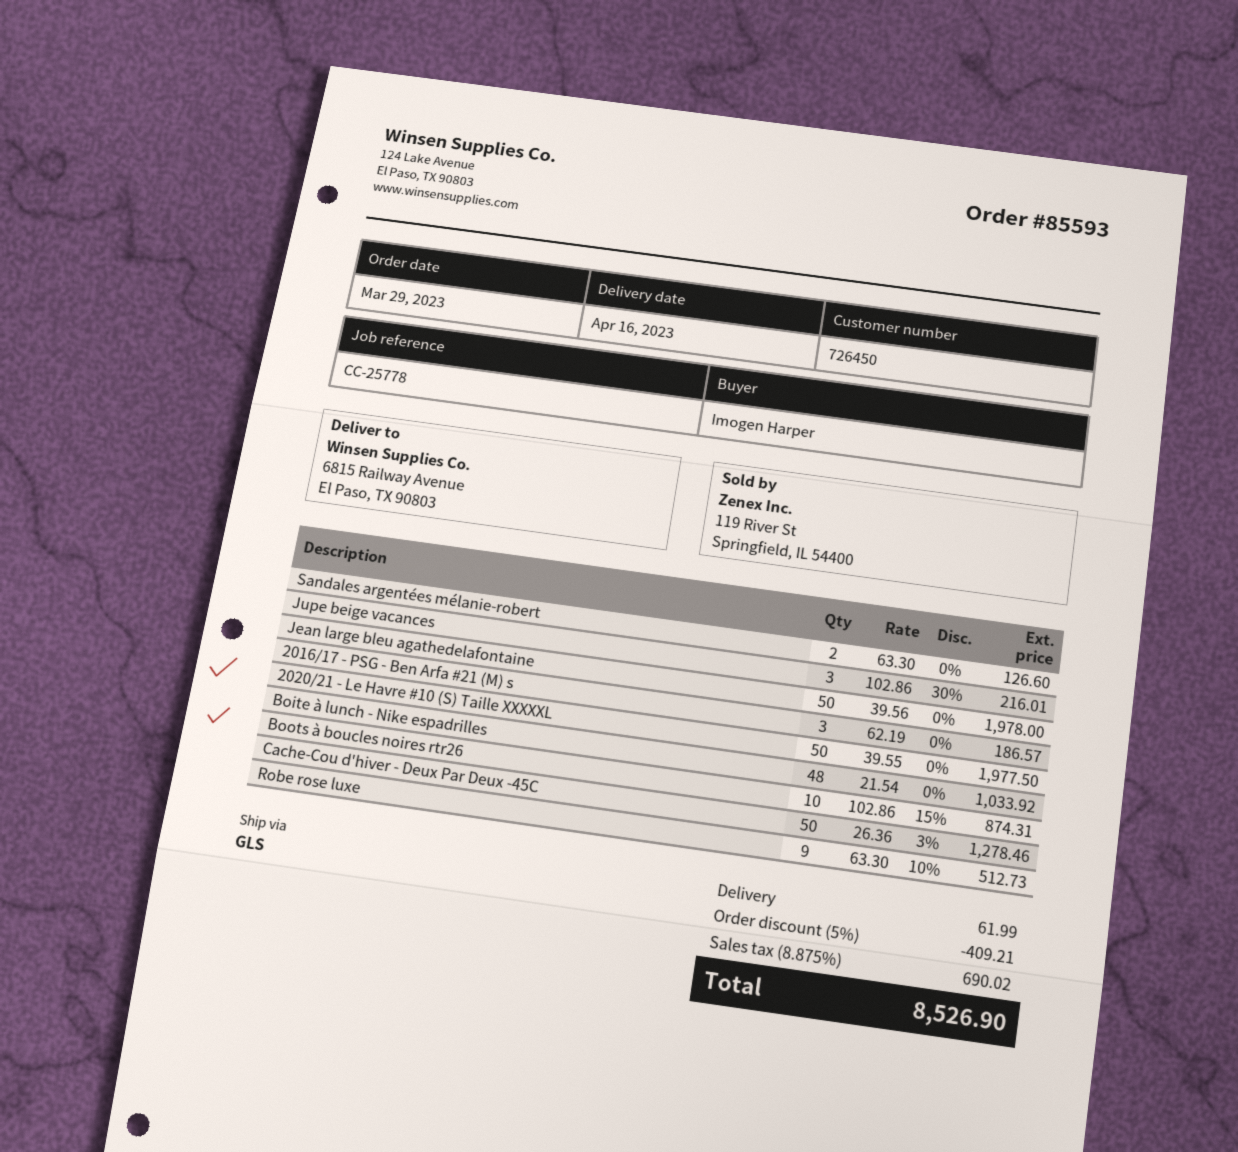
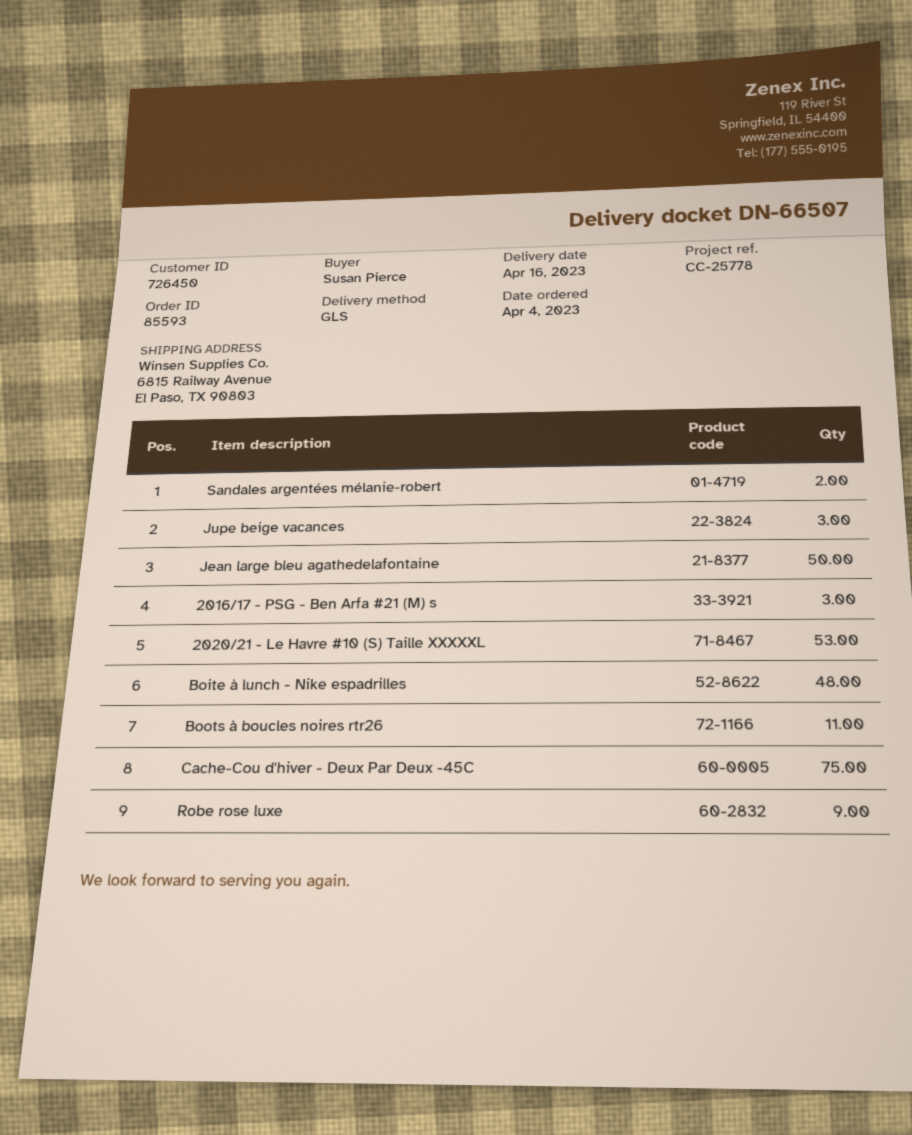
order date: 2023-03-29 -> 2023-04-04
ordered by: Imogen Harper -> Susan Pierce
2020/21 - Le Havre #10 (S) Taille XXXXXL: 50 -> 53
Boots à boucles noires rtr26: 10 -> 11
Cache-Cou d'hiver - Deux Par Deux -45C: 50 -> 75

